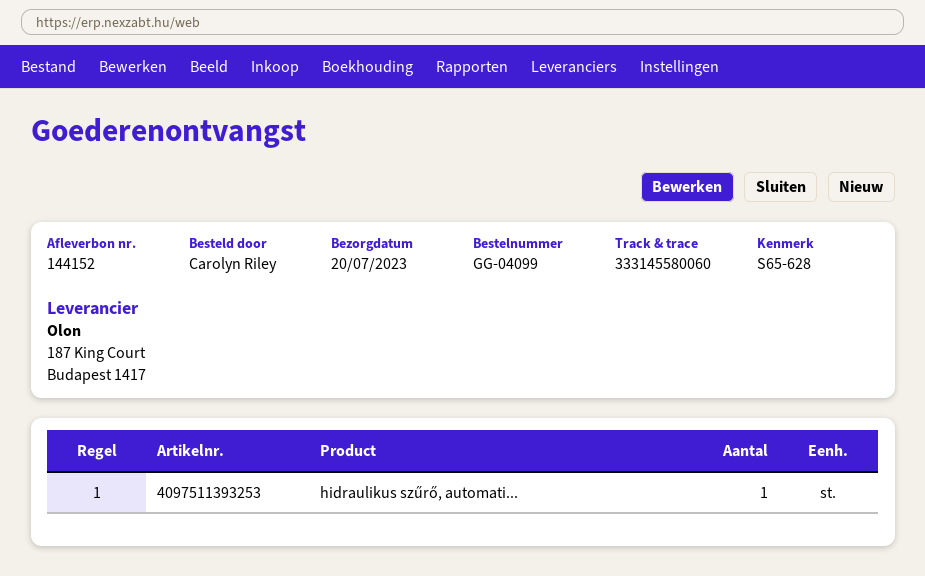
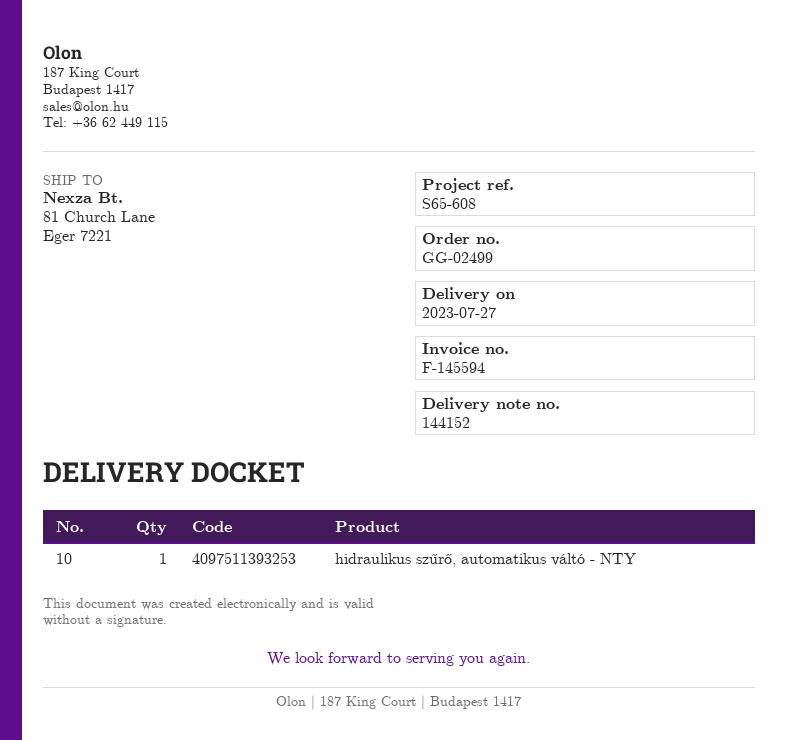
order number: GG-04099 -> GG-02499
delivery date: 2023-07-20 -> 2023-07-27
reference: S65-628 -> S65-608

